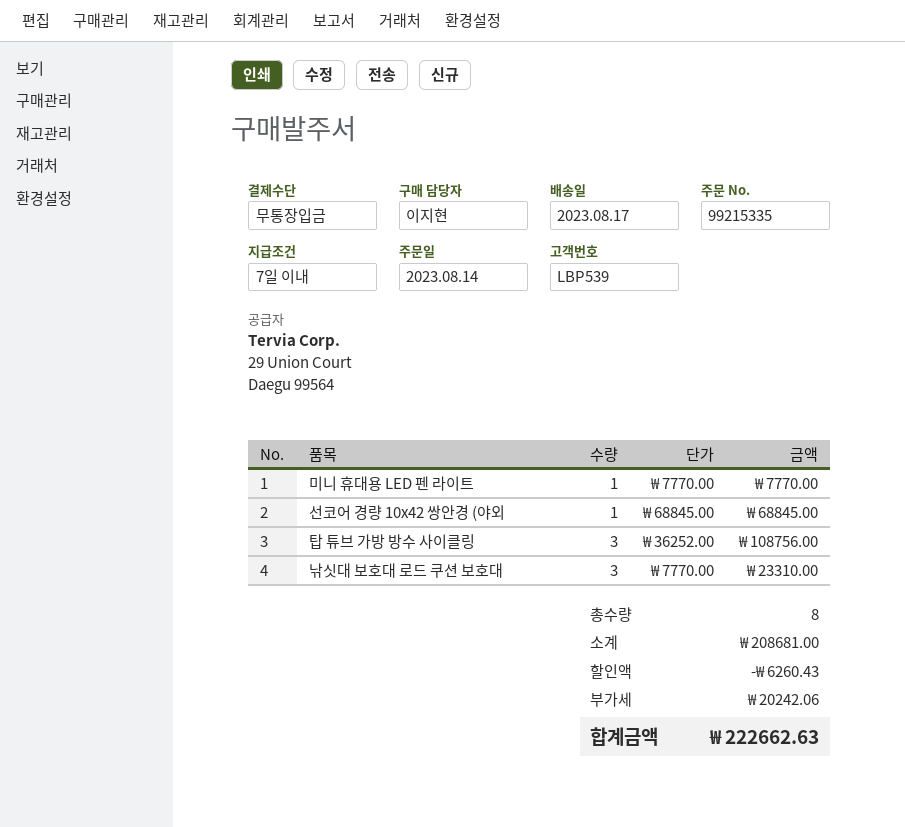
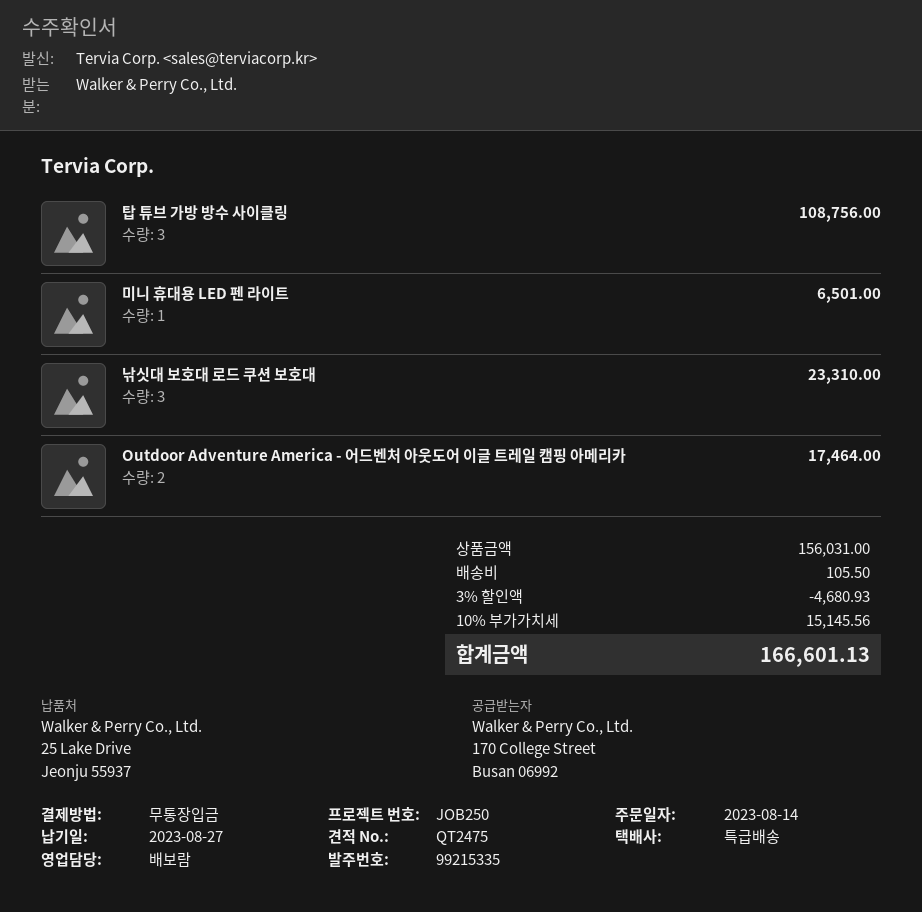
delivery date: 2023-08-17 -> 2023-08-27
미니 휴대용 LED 펜 라이트: 1 for 7770.00 -> 1 for 6501.00
선코어 경량 10x42 쌍안경 (야외: 1 for 68845.00 -> none
Outdoor Adventure America - 어드벤처 아웃도어 이글 트레일 캠핑 아메리카: none -> 2 for 17464.00
subtotal: 208681.00 -> 156031.00
discount: 6260.43 -> 4680.93
shipping: none -> 105.50
tax: 20242.06 -> 15145.56
total: 222662.63 -> 166601.13

